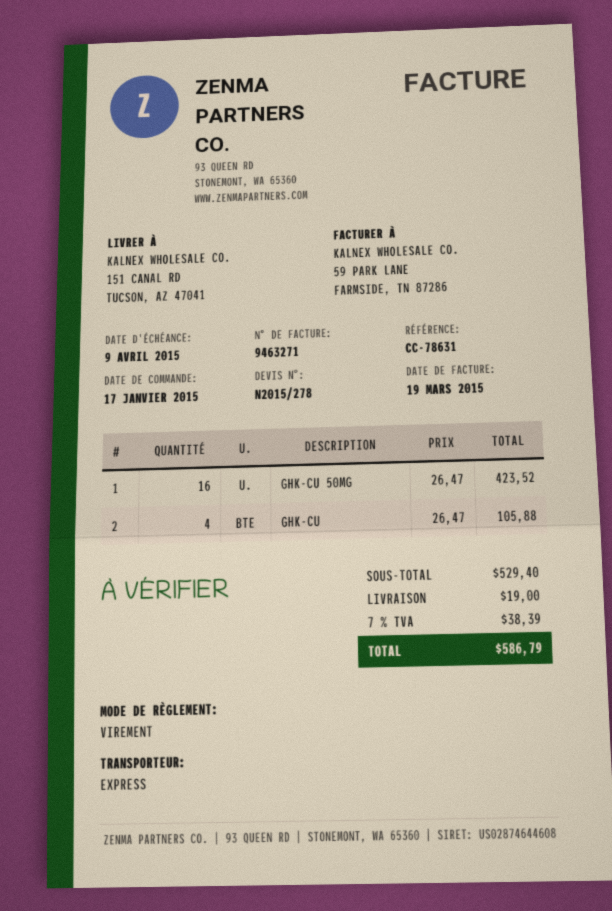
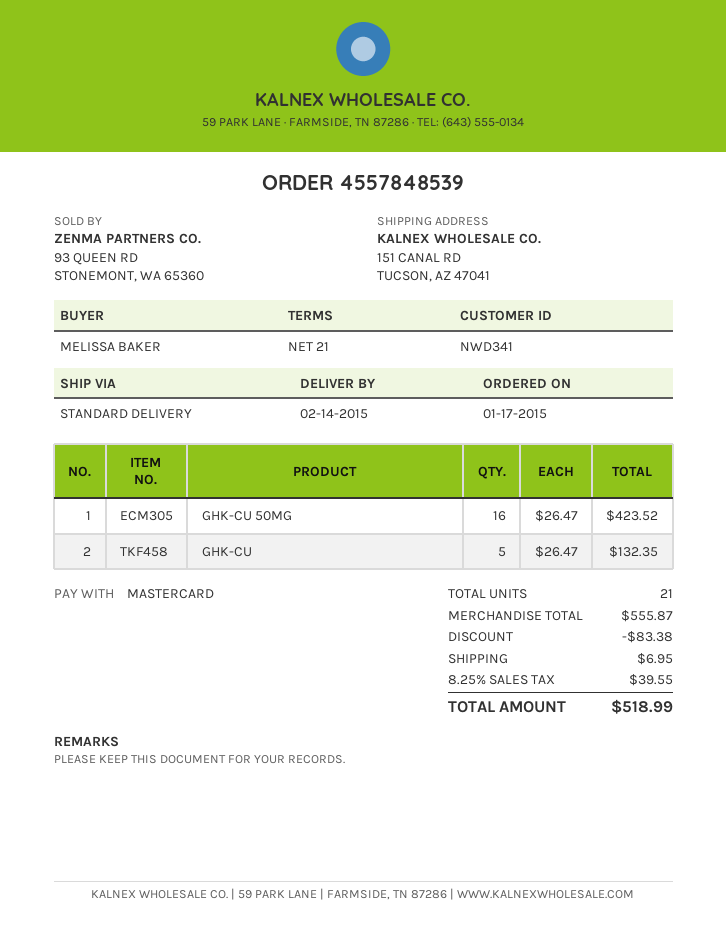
payment method: bank transfer -> Mastercard
shipping method: express -> standard
GHK-CU: 4 x 26.47 = 105.88 -> 5 x 26.47 = 132.35
subtotal: 529.40 -> 555.87
discount: none -> 83.38
shipping: 19.00 -> 6.95
tax: 7% = 38.39 -> 8.25% = 39.55
total: 586.79 -> 518.99

